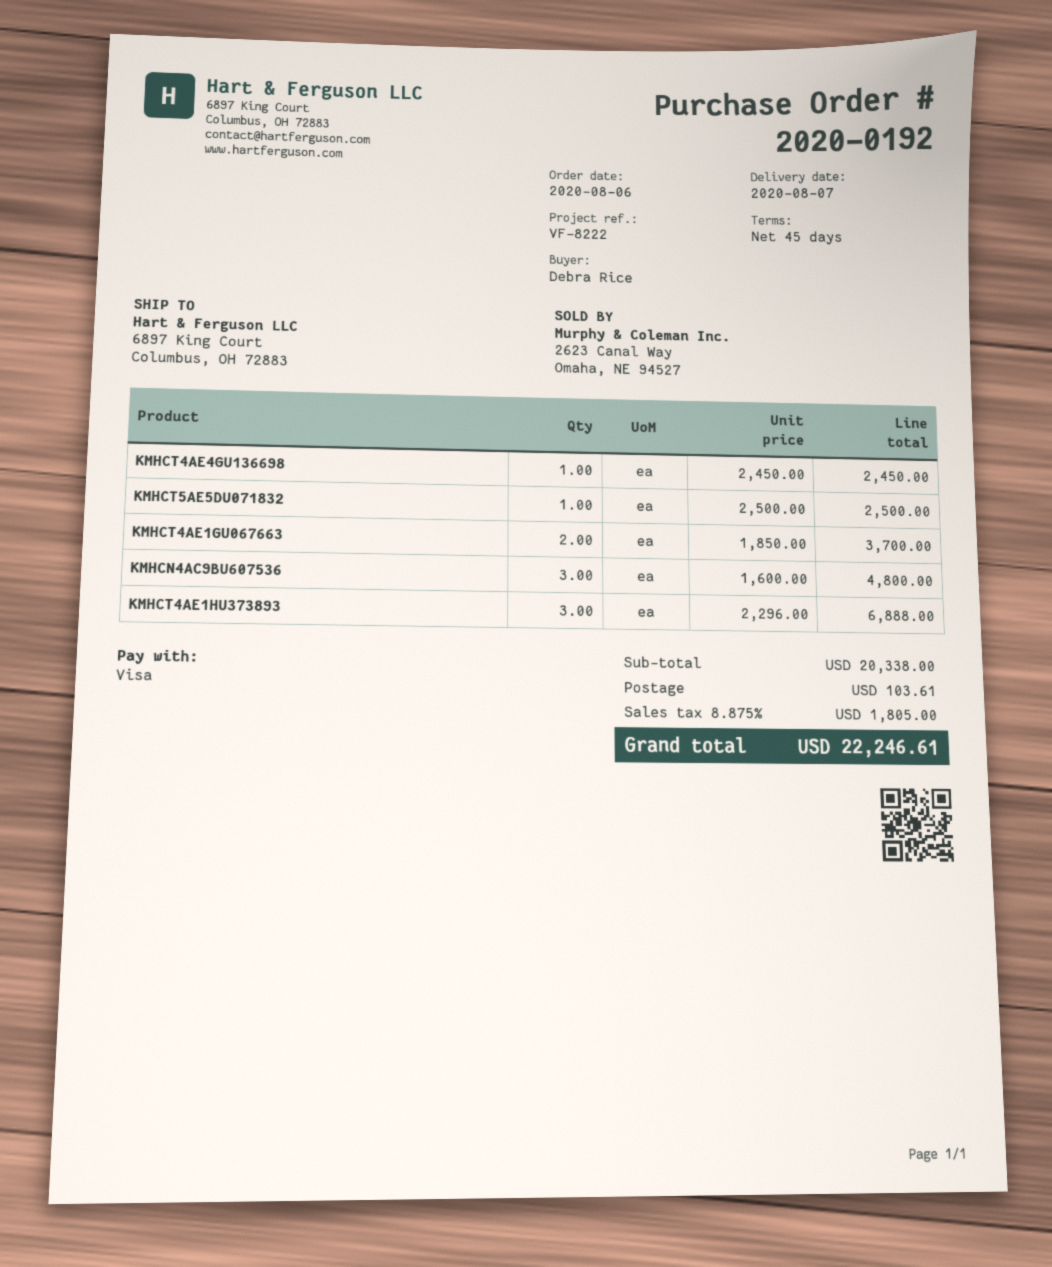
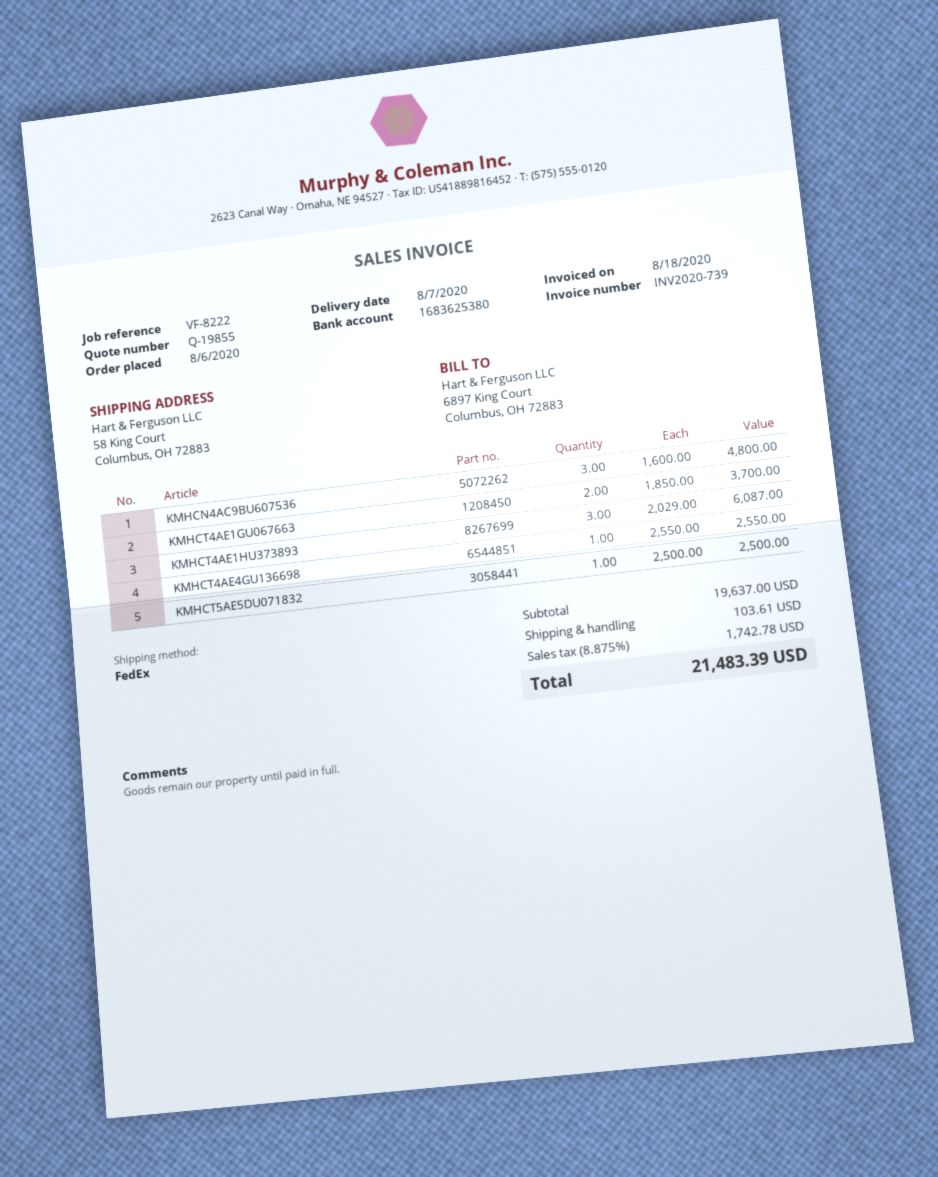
ship to: 6897 King Court, Columbus, OH 72883 -> 58 King Court, Columbus, OH 72883
KMHCT4AE4GU136698: 1 x 2450.00 = 2450.00 -> 1 x 2550.00 = 2550.00
KMHCT4AE1HU373893: 3 x 2296.00 = 6888.00 -> 3 x 2029.00 = 6087.00
subtotal: 20338.00 -> 19637.00
tax: 8.875% = 1805.00 -> 8.875% = 1742.78
total: 22246.61 -> 21483.39

